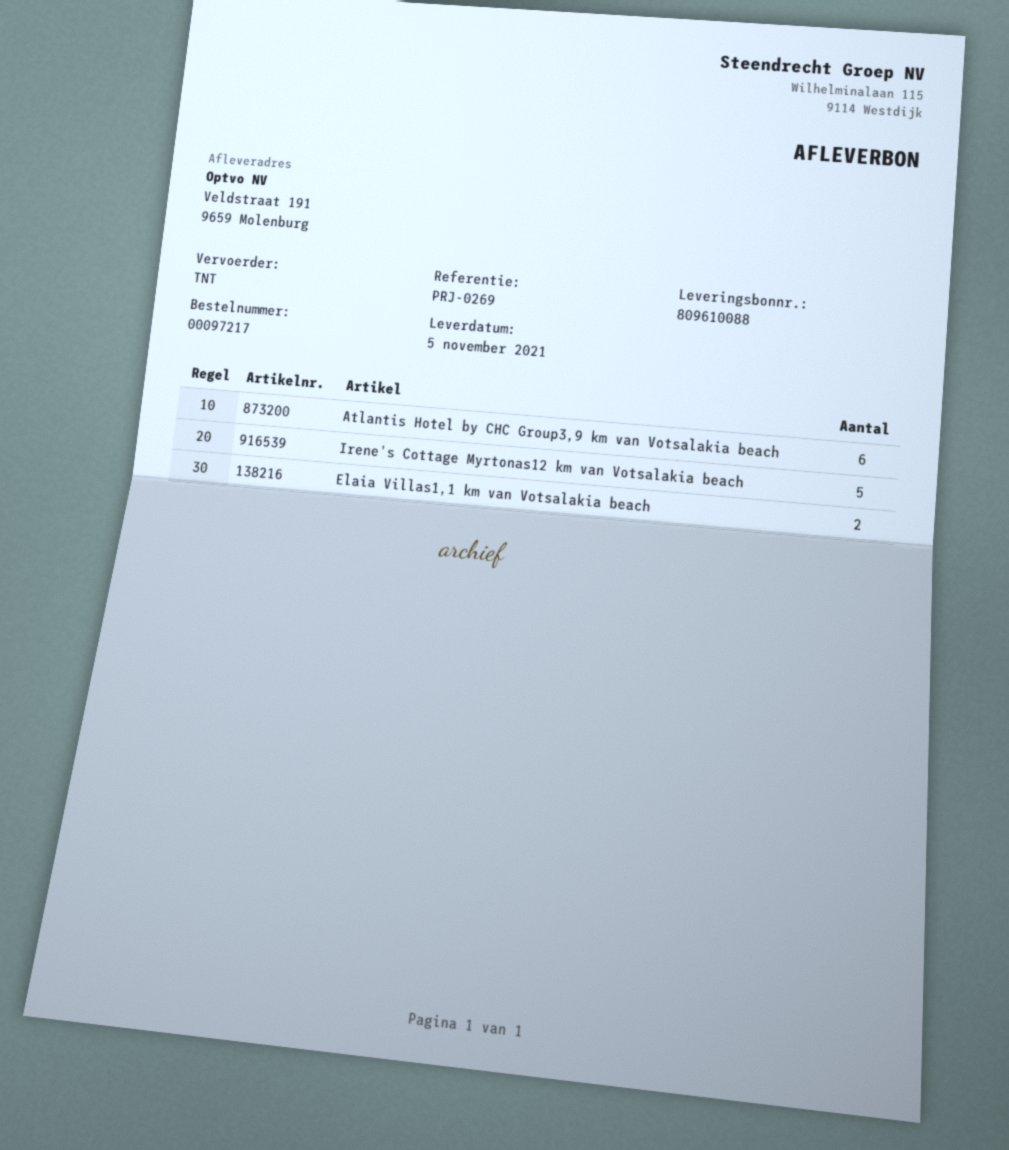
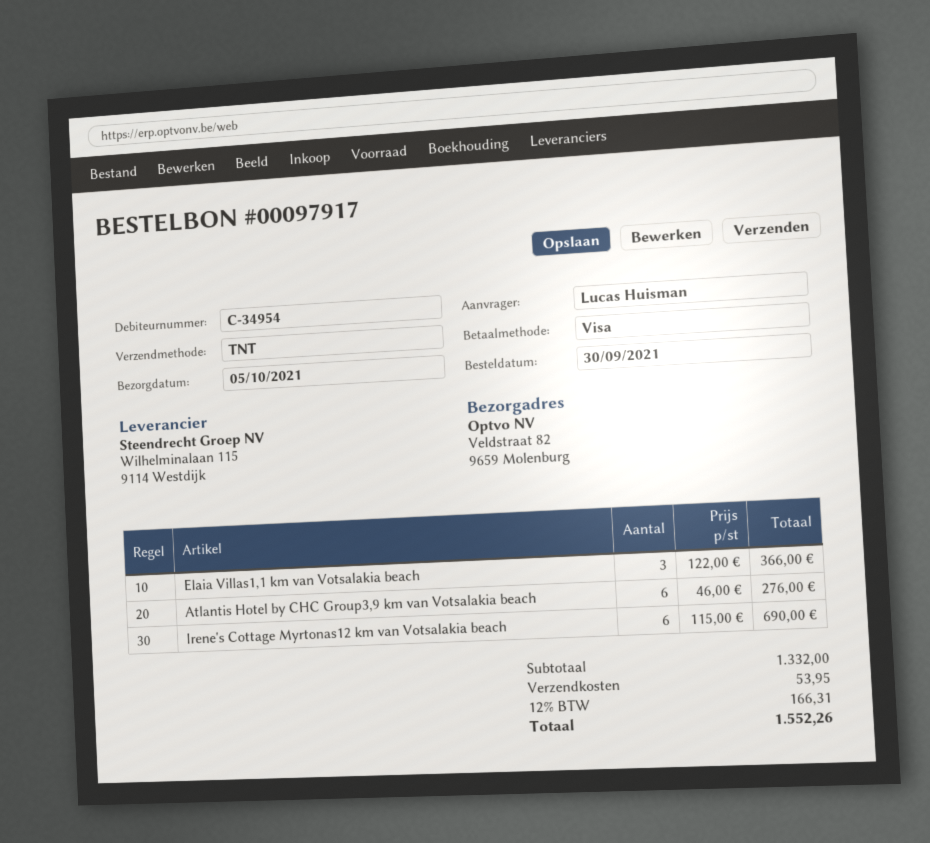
order number: 00097217 -> 00097917
delivery date: 2021-11-05 -> 2021-10-05
ship to: Veldstraat 191, 9659 Molenburg -> Veldstraat 82, 9659 Molenburg
Irene's Cottage Myrtonas12 km van Votsalakia beach: 5 -> 6
Elaia Villas1,1 km van Votsalakia beach: 2 -> 3

